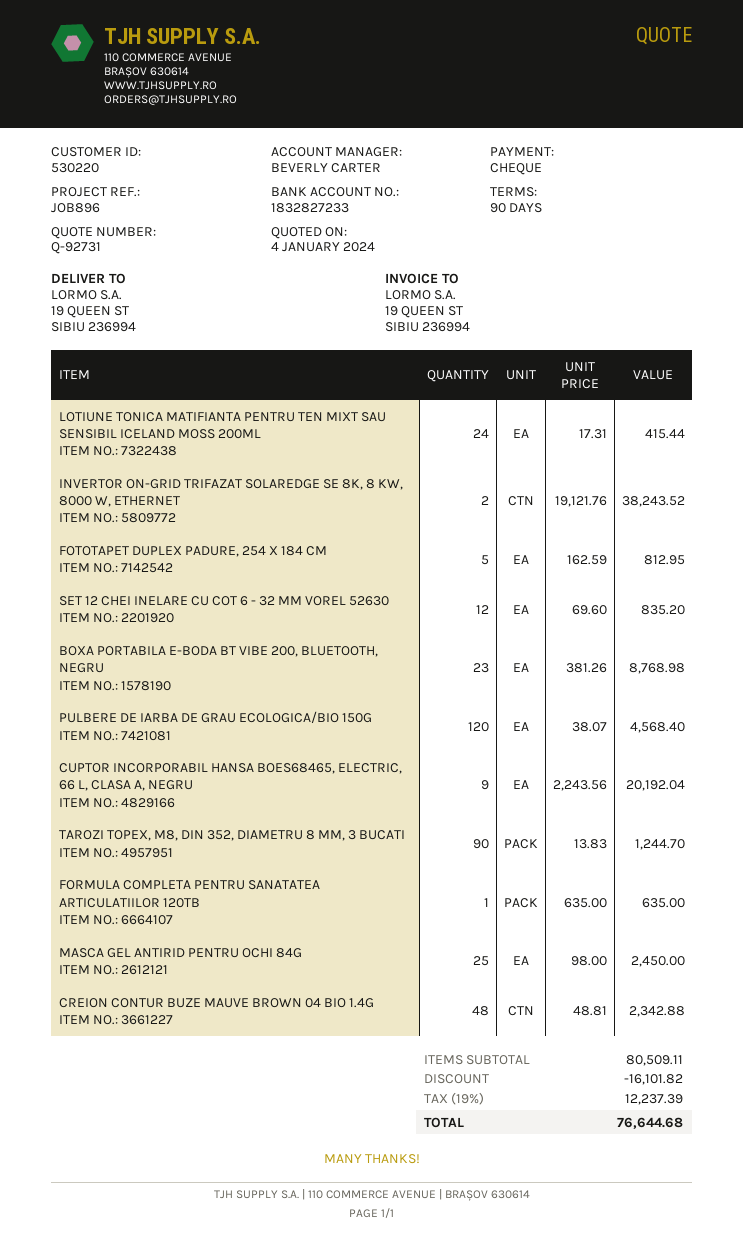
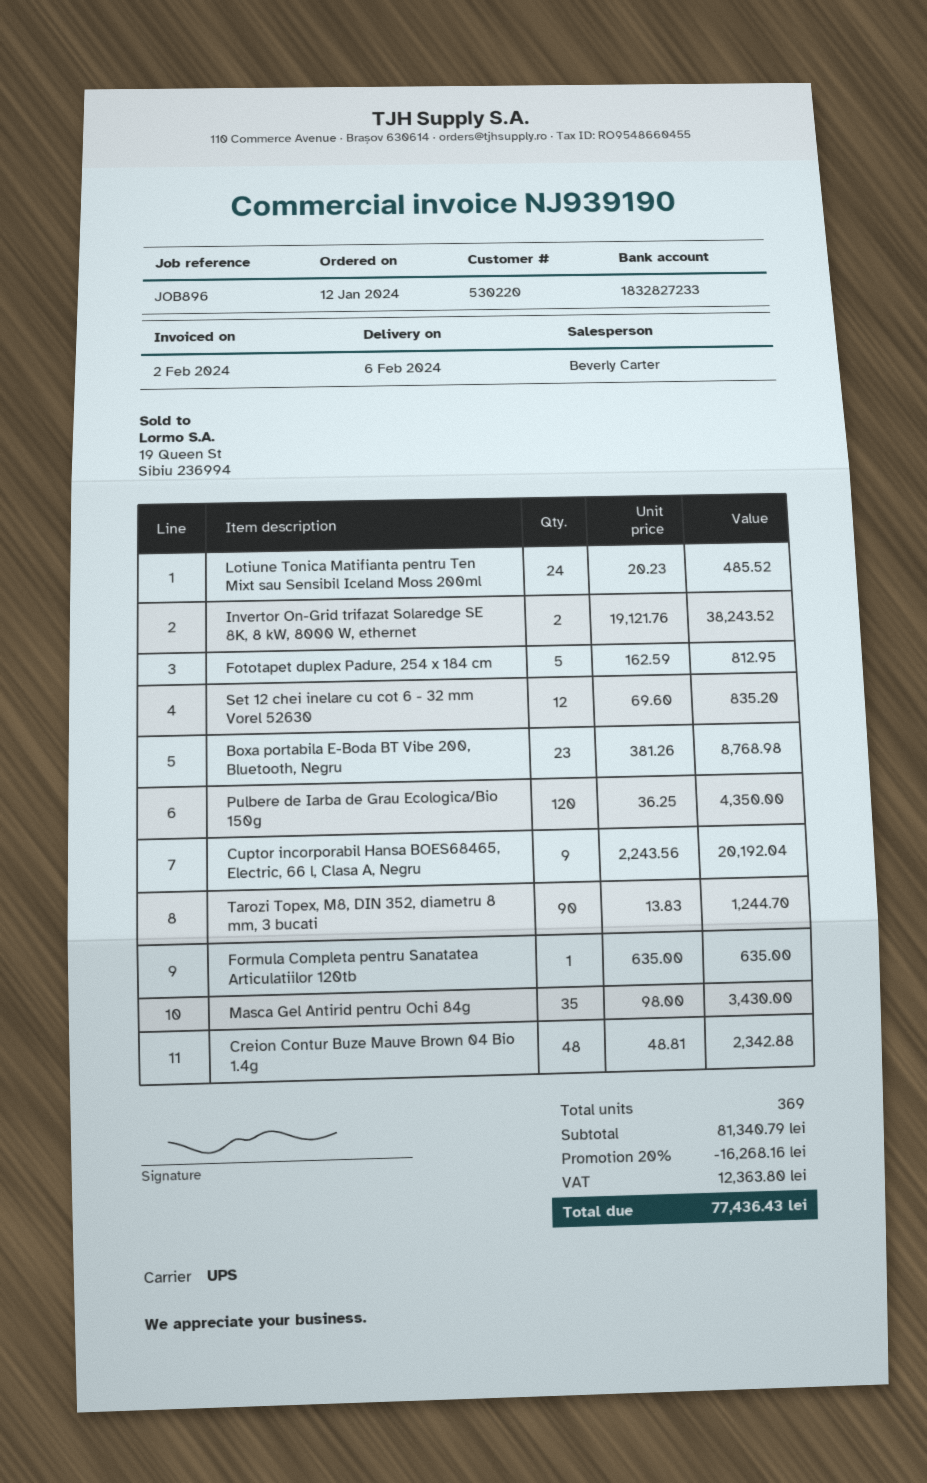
LOTIUNE TONICA MATIFIANTA PENTRU TEN MIXT SAU SENSIBIL ICELAND MOSS 200ML: 24 x 17.31 = 415.44 -> 24 x 20.23 = 485.52
PULBERE DE IARBA DE GRAU ECOLOGICA/BIO 150G: 120 x 38.07 = 4568.40 -> 120 x 36.25 = 4350.00
MASCA GEL ANTIRID PENTRU OCHI 84G: 25 x 98.00 = 2450.00 -> 35 x 98.00 = 3430.00
subtotal: 80509.11 -> 81340.79
discount: 16101.82 -> 16268.16
tax: 12237.39 -> 12363.80
total: 76644.68 -> 77436.43

